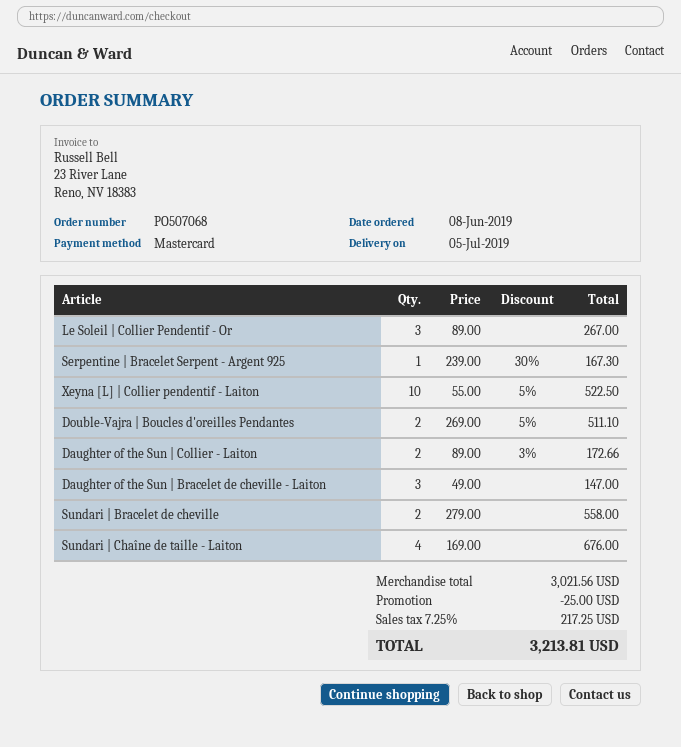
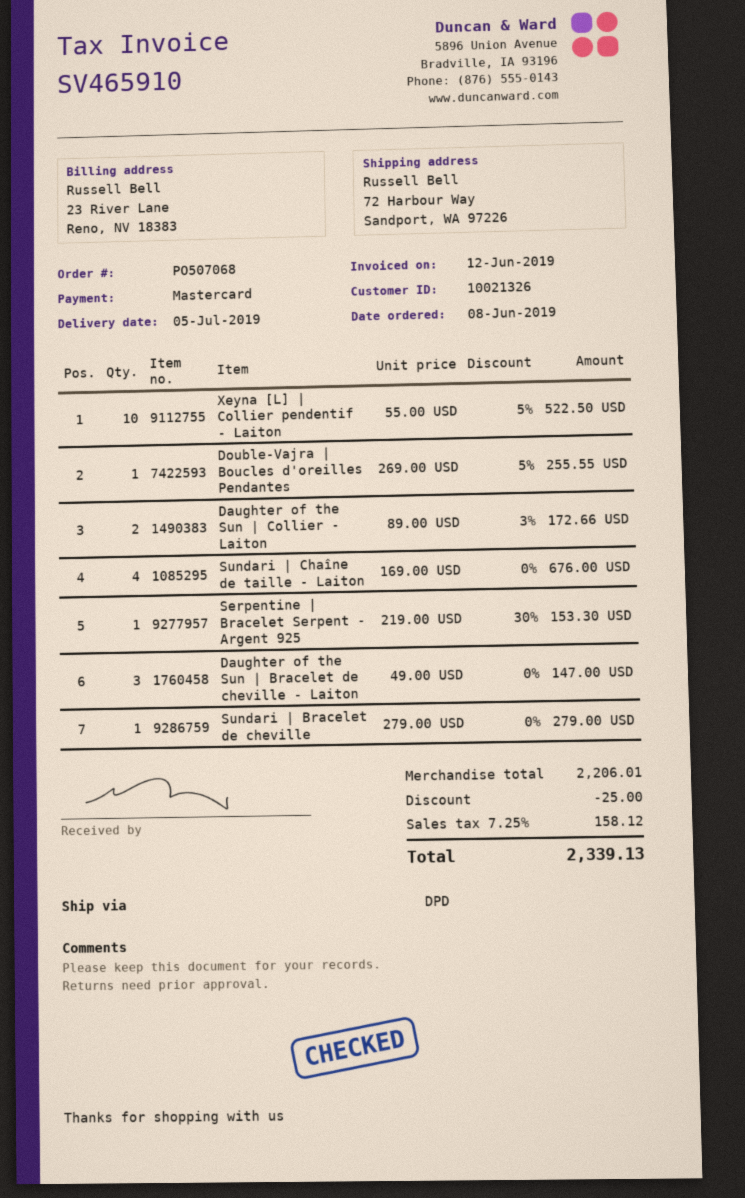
Le Soleil | Collier Pendentif - Or: 3 x 89.00 = 267.00 -> none
Serpentine | Bracelet Serpent - Argent 925: 1 x 239.00 - 30% = 167.30 -> 1 x 219.00 - 30% = 153.30
Double-Vajra | Boucles d'oreilles Pendantes: 2 x 269.00 - 5% = 511.10 -> 1 x 269.00 - 5% = 255.55
Sundari | Bracelet de cheville: 2 x 279.00 = 558.00 -> 1 x 279.00 = 279.00
subtotal: 3021.56 -> 2206.01
tax: 7.25% = 217.25 -> 7.25% = 158.12
total: 3213.81 -> 2339.13

